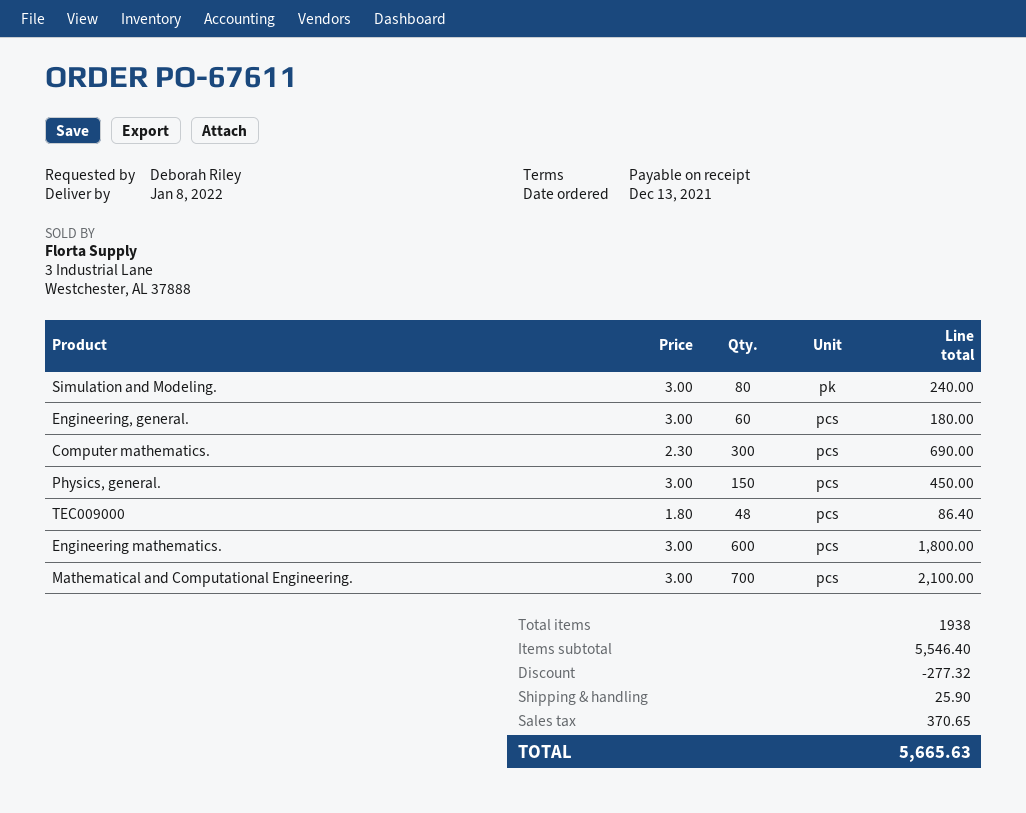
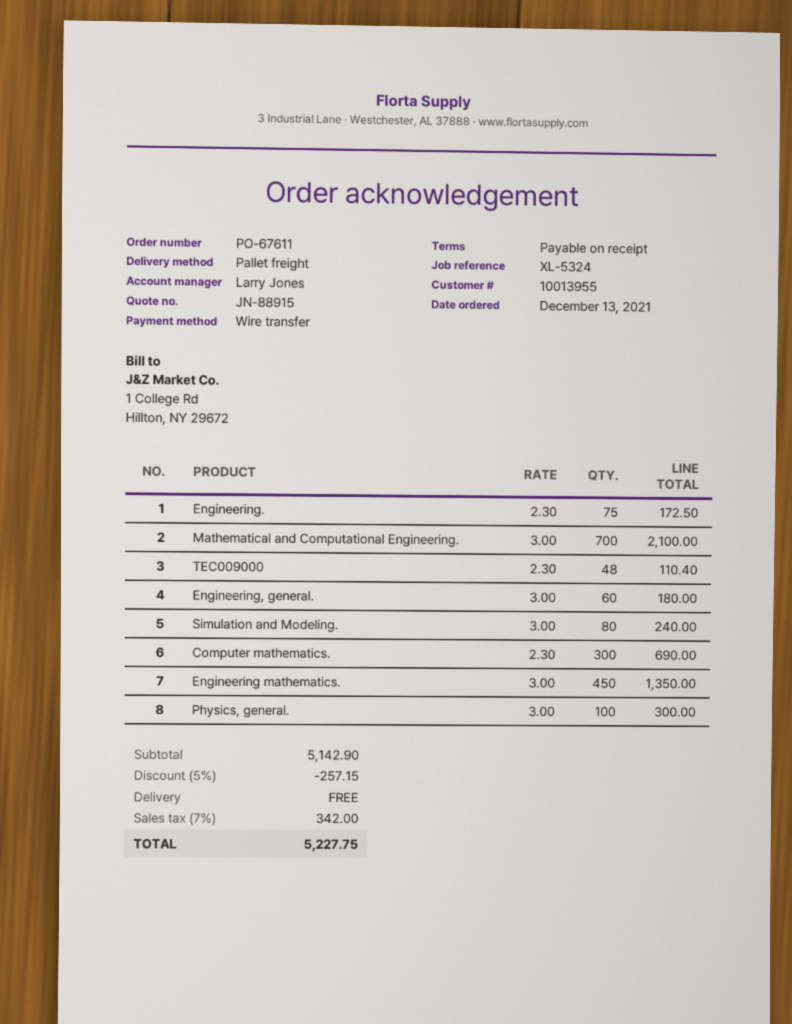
Physics, general.: 150 x 3.00 = 450.00 -> 100 x 3.00 = 300.00
TEC009000: 48 x 1.80 = 86.40 -> 48 x 2.30 = 110.40
Engineering mathematics.: 600 x 3.00 = 1800.00 -> 450 x 3.00 = 1350.00
Engineering.: none -> 75 x 2.30 = 172.50
subtotal: 5546.40 -> 5142.90
discount: 277.32 -> 257.15
shipping: 25.90 -> 0.00
tax: 370.65 -> 342.00
total: 5665.63 -> 5227.75

